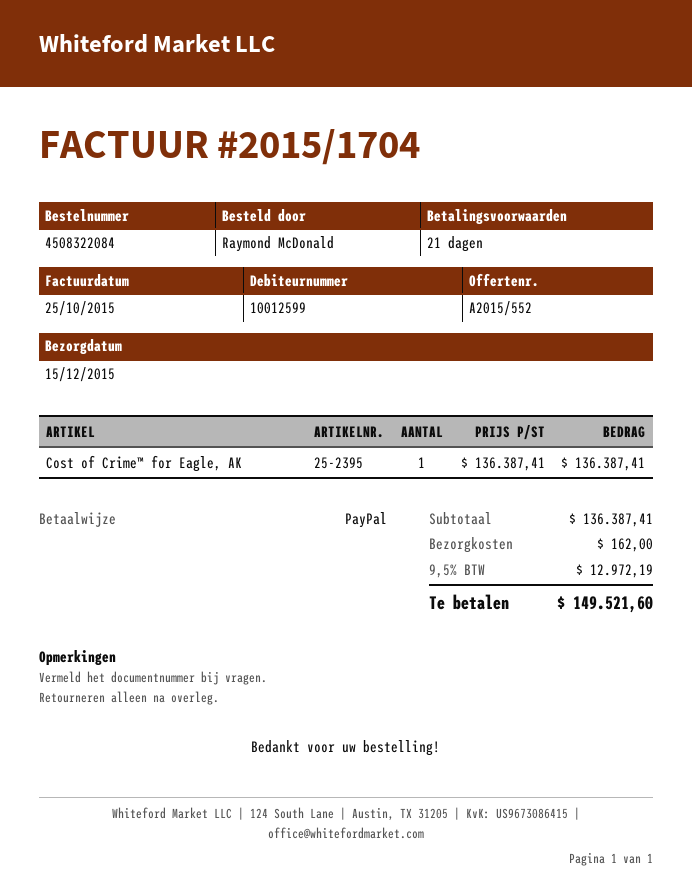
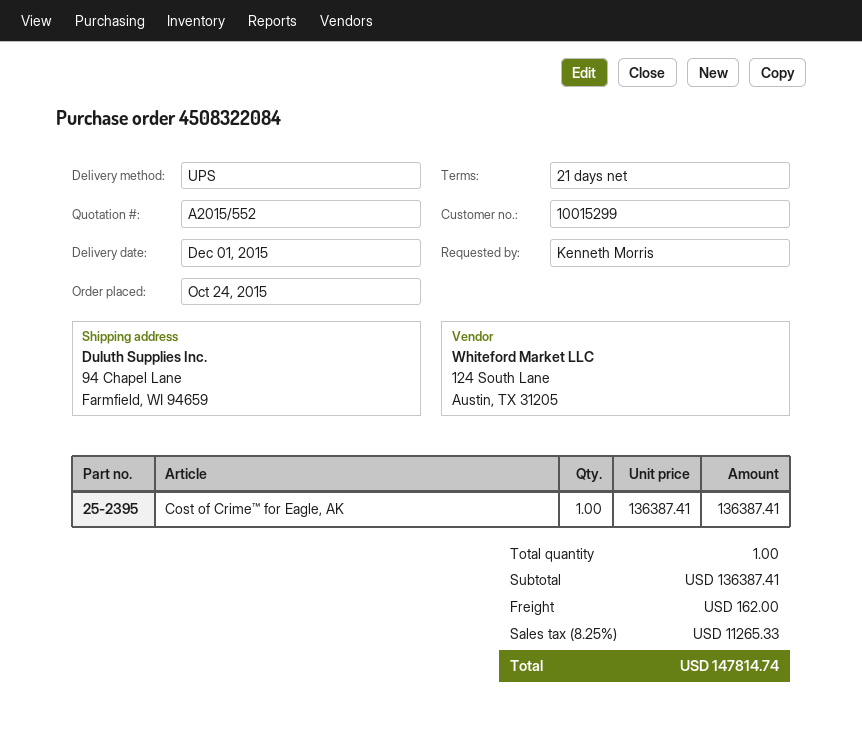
delivery date: 2015-12-15 -> 2015-12-01
customer number: 10012599 -> 10015299
ordered by: Raymond McDonald -> Kenneth Morris
tax: 9.5% = 12972.19 -> 8.25% = 11265.33
total: 149521.60 -> 147814.74

